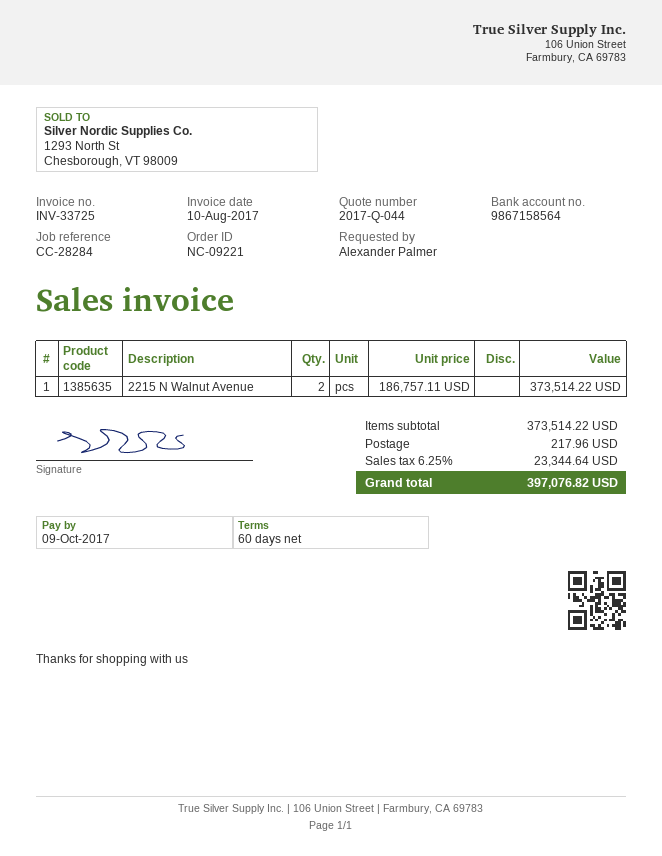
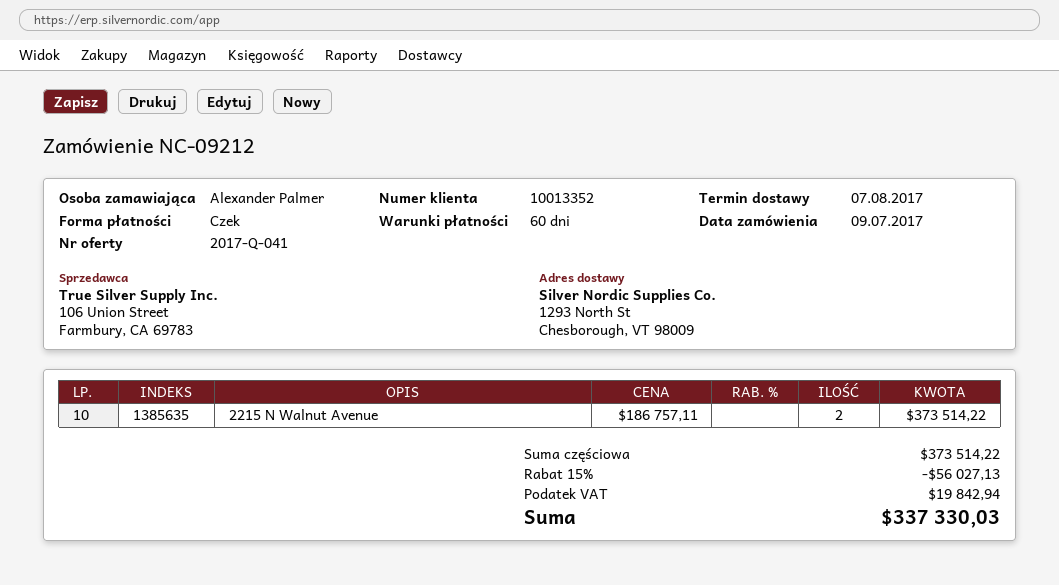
quote number: 2017-Q-044 -> 2017-Q-041
order number: NC-09221 -> NC-09212
discount: none -> 15% = 56027.13
shipping: 217.96 -> none
tax: 23344.64 -> 19842.94
total: 397076.82 -> 337330.03

